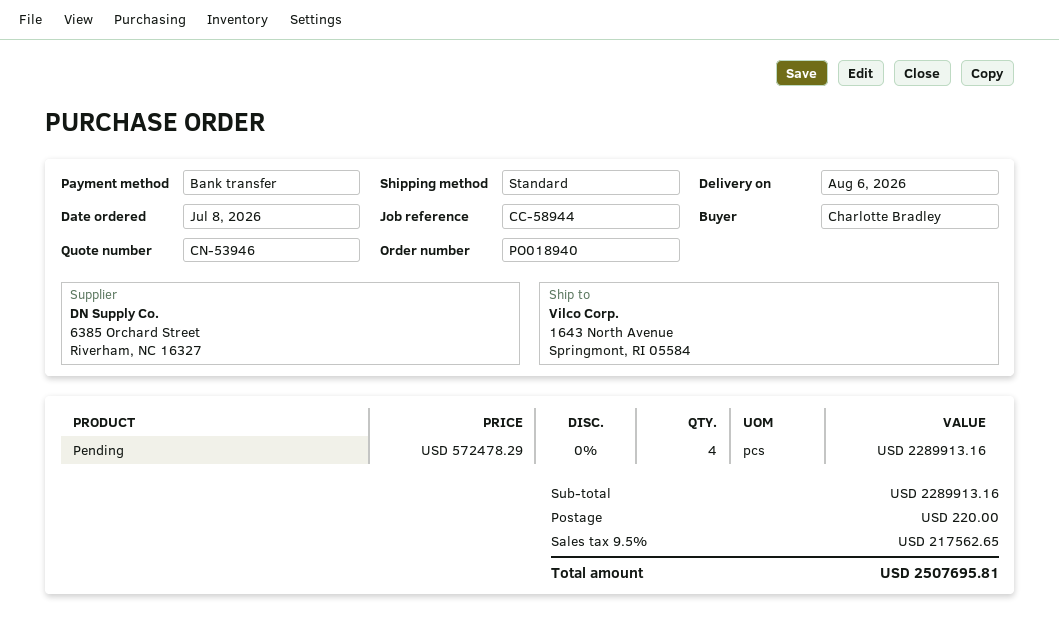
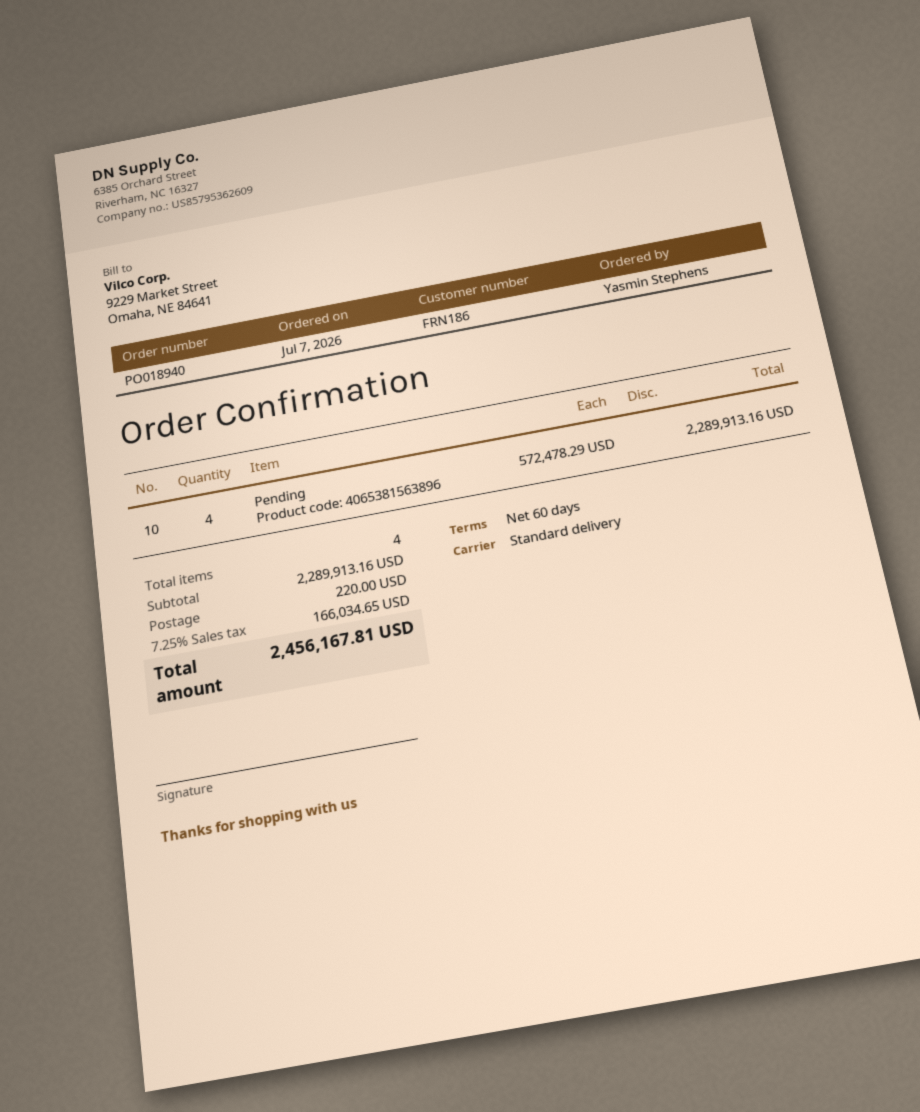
order date: 2026-07-08 -> 2026-07-07
ordered by: Charlotte Bradley -> Yasmin Stephens
tax: 9.5% = 217562.65 -> 7.25% = 166034.65
total: 2507695.81 -> 2456167.81

